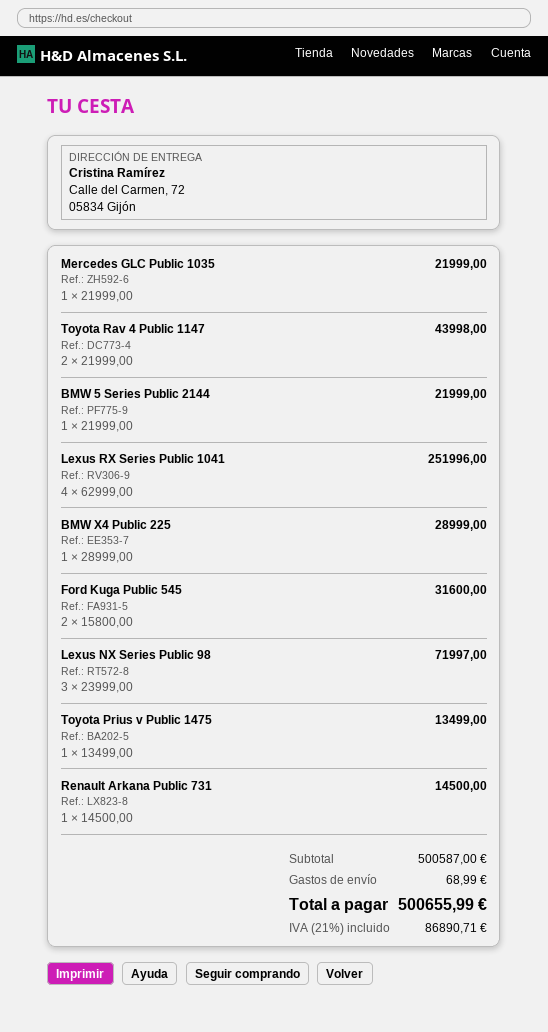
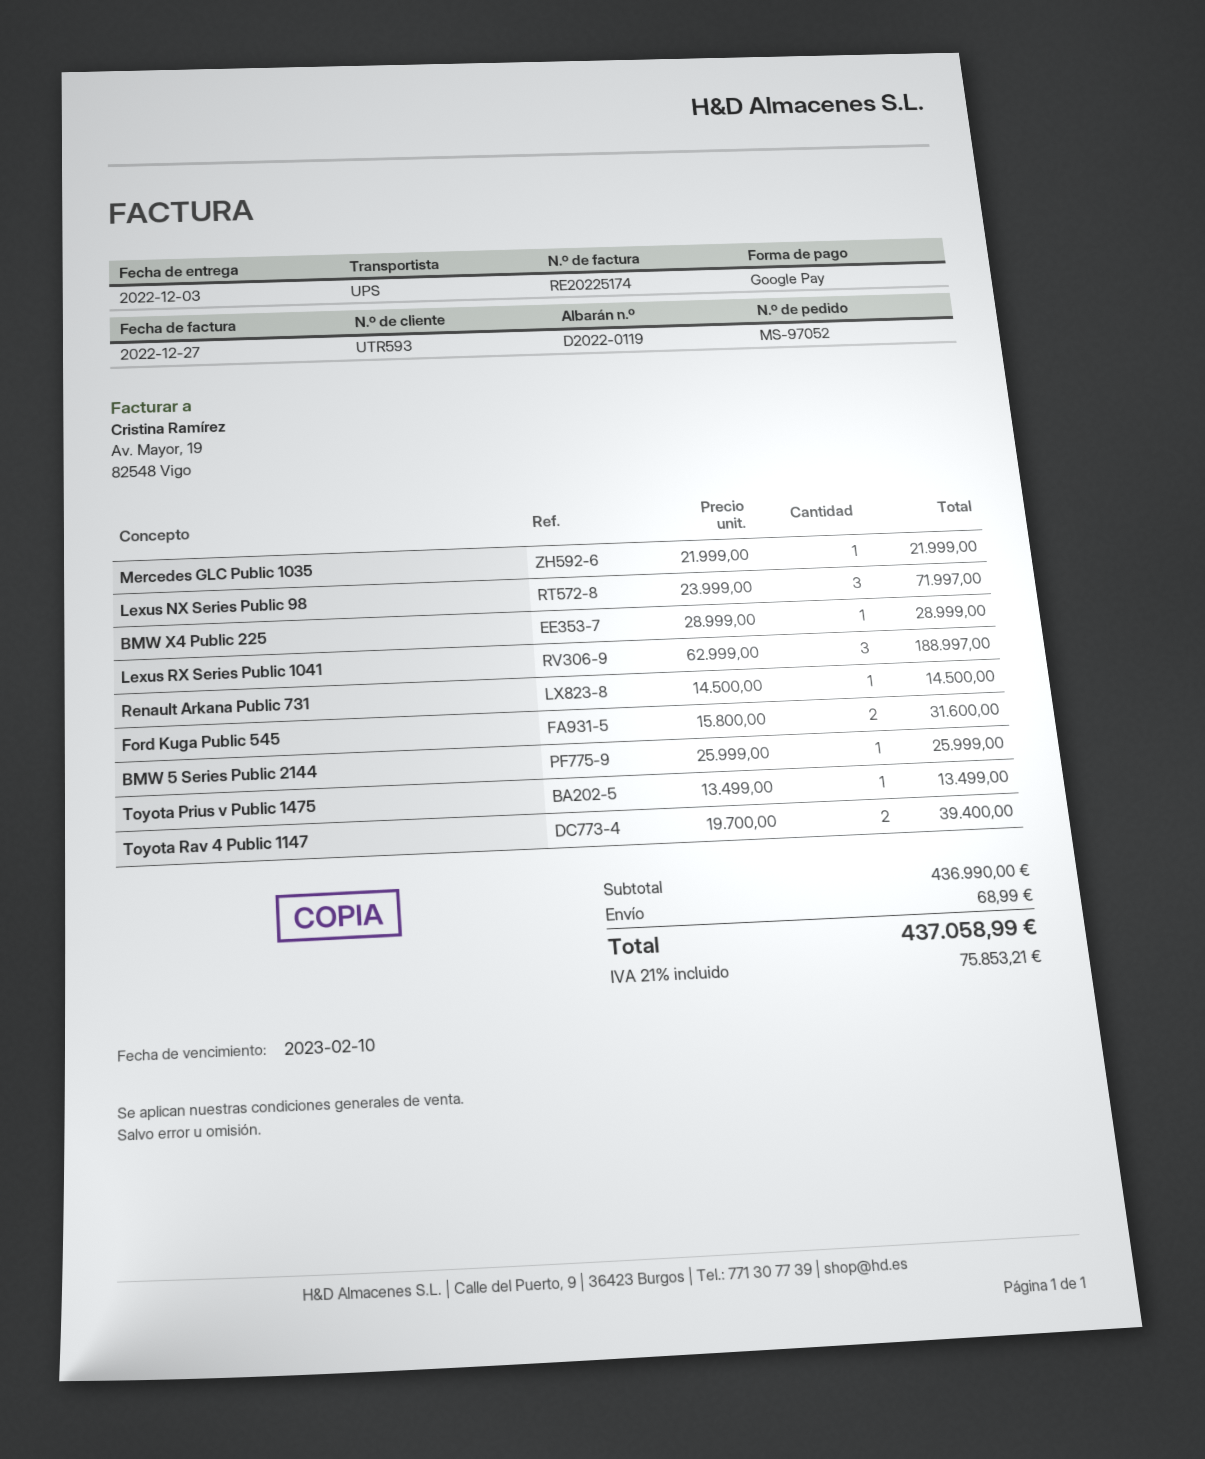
Toyota Rav 4 Public 1147: 2 x 21999.00 = 43998.00 -> 2 x 19700.00 = 39400.00
BMW 5 Series Public 2144: 1 x 21999.00 = 21999.00 -> 1 x 25999.00 = 25999.00
Lexus RX Series Public 1041: 4 x 62999.00 = 251996.00 -> 3 x 62999.00 = 188997.00
subtotal: 500587.00 -> 436990.00
tax: 21% = 86890.71 -> 21% = 75853.21
total: 500655.99 -> 437058.99

